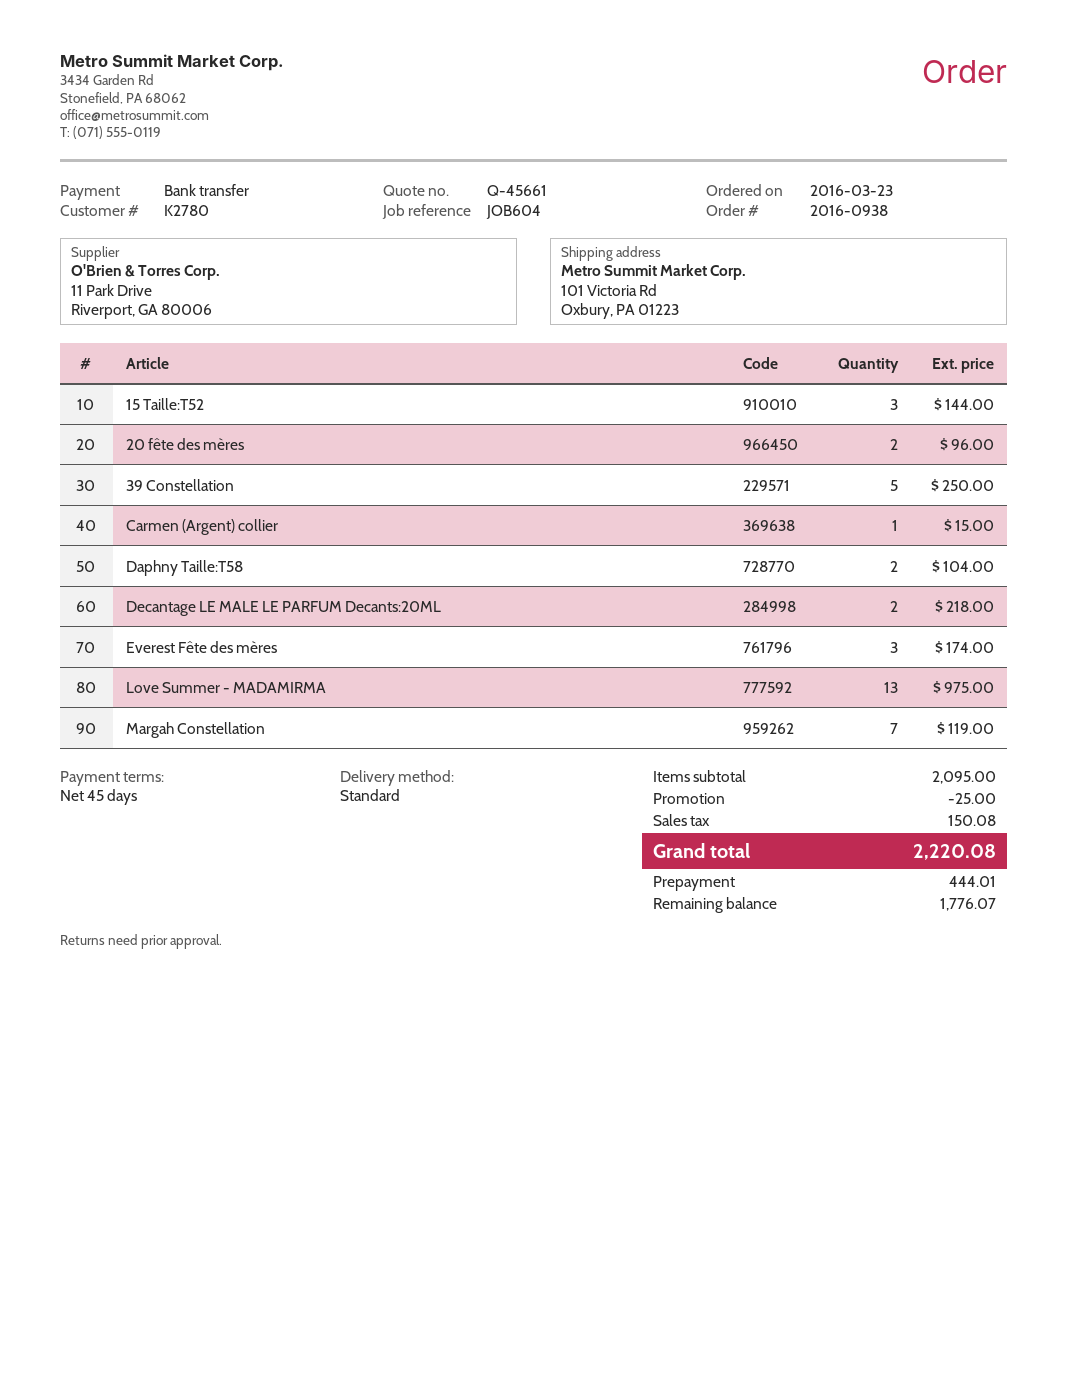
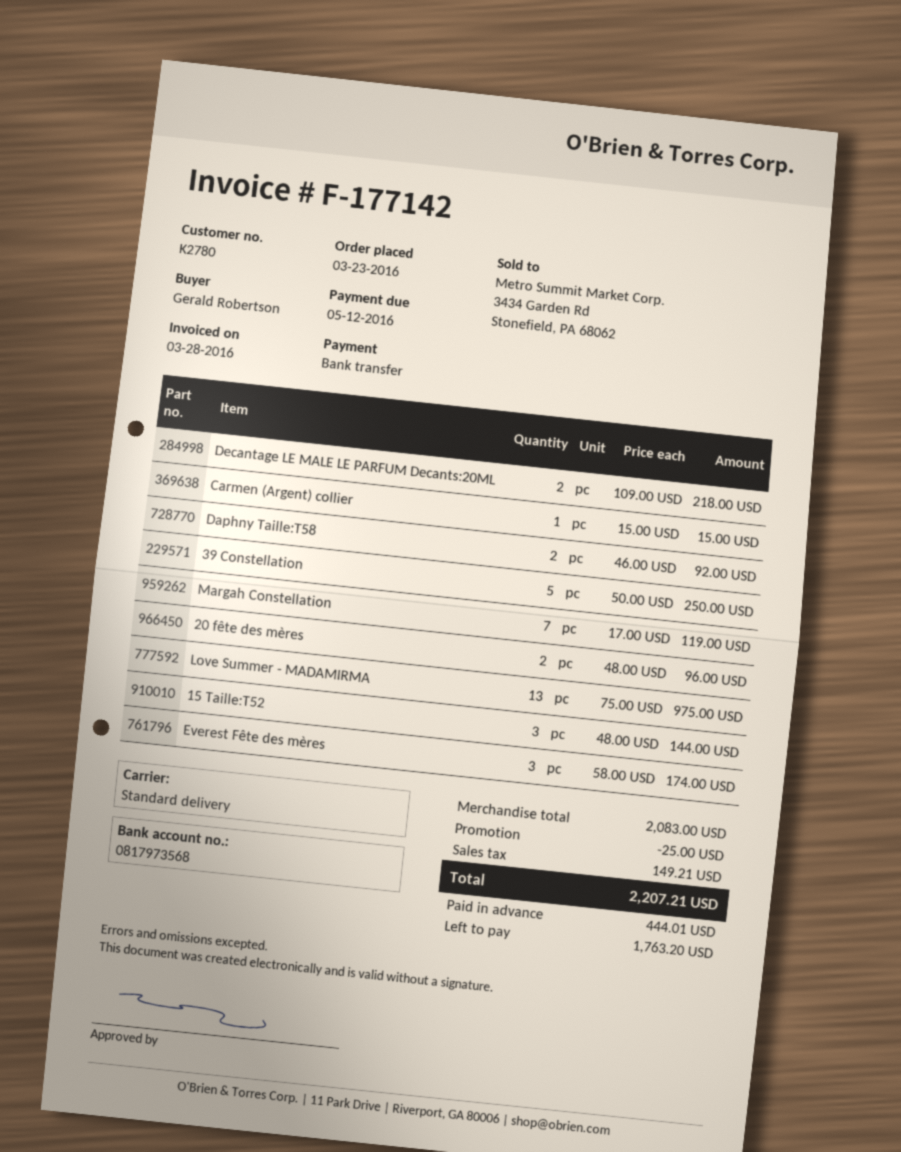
Daphny Taille:T58: 2 for 104.00 -> 2 for 92.00
subtotal: 2095.00 -> 2083.00
tax: 150.08 -> 149.21
total: 2220.08 -> 2207.21
balance: 1776.07 -> 1763.20

